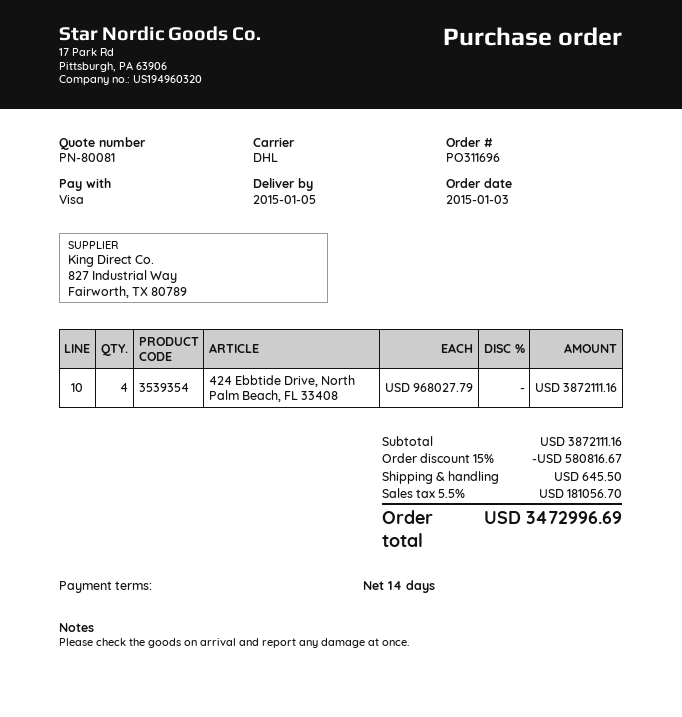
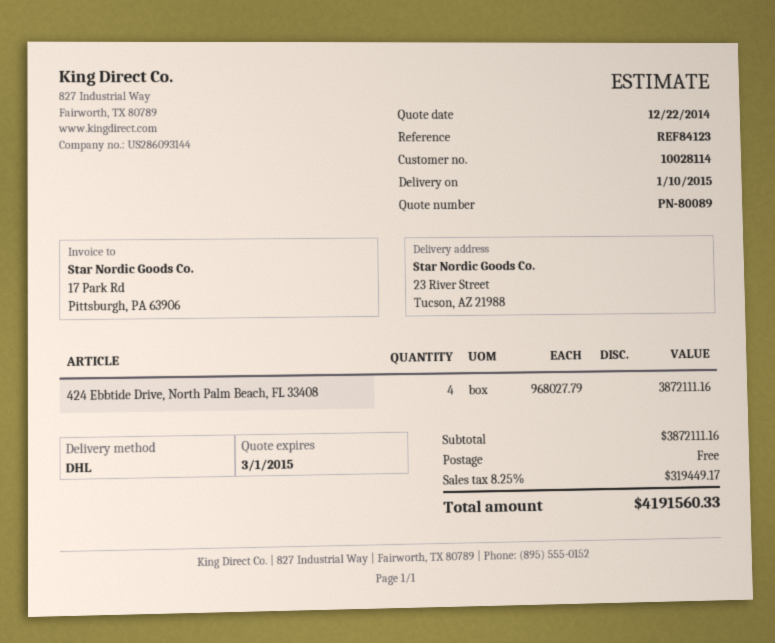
quote number: PN-80081 -> PN-80089
delivery date: 2015-01-05 -> 2015-01-10
discount: 15% = 580816.67 -> none
shipping: 645.50 -> 0.00
tax: 5.5% = 181056.70 -> 8.25% = 319449.17
total: 3472996.69 -> 4191560.33

